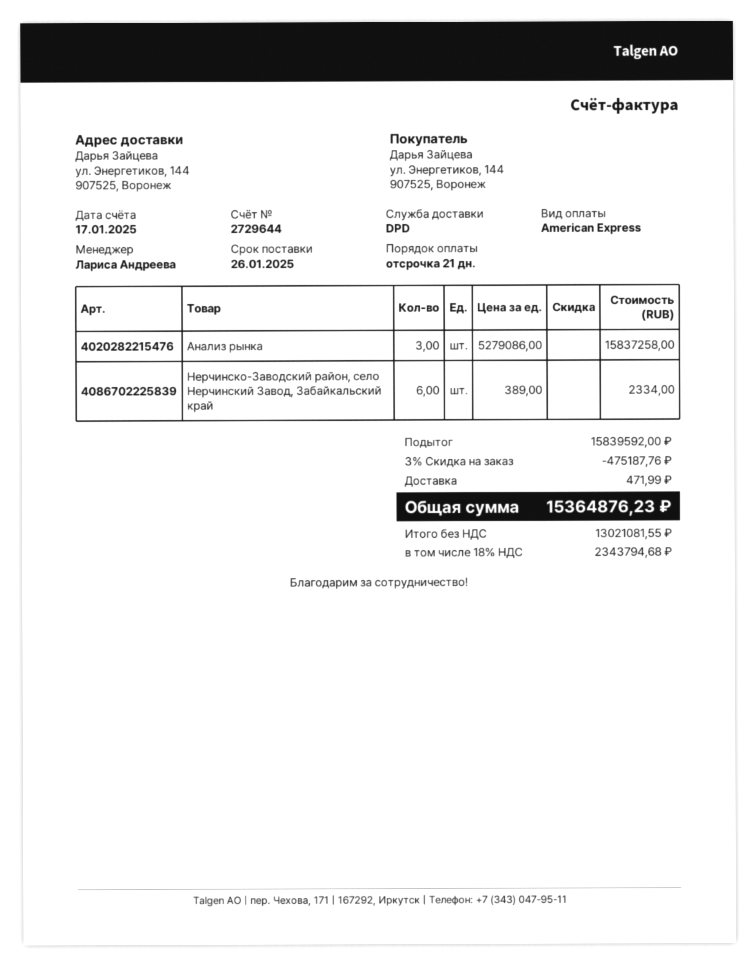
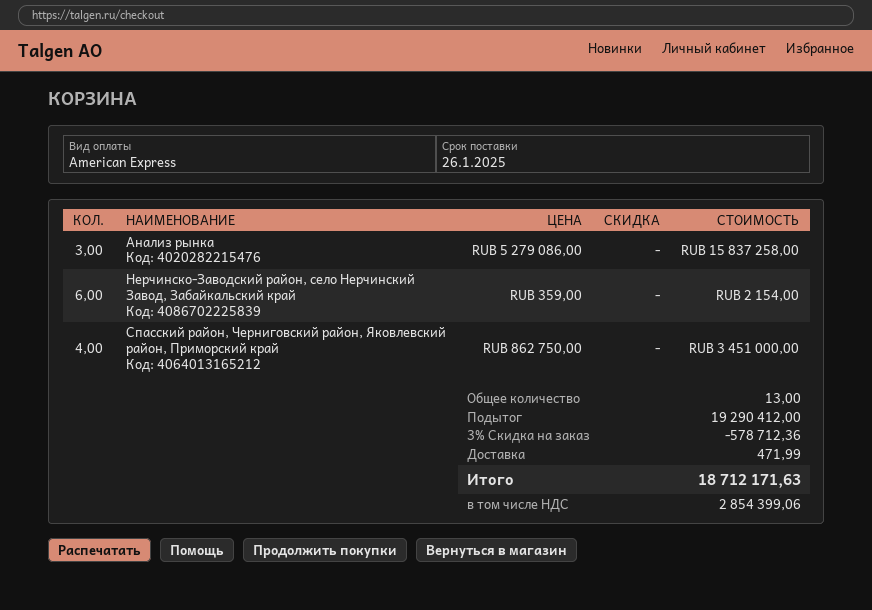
Нерчинско-Заводский район, село Нерчинский Завод, Забайкальский край: 6 x 389.00 = 2334.00 -> 6 x 359.00 = 2154.00
Спасский район, Черниговский район, Яковлевский район, Приморский край: none -> 4 x 862750.00 = 3451000.00
subtotal: 15839592.00 -> 19290412.00
discount: 3% = 475187.76 -> 3% = 578712.36
tax: 2343794.68 -> 2854399.06
total: 15364876.23 -> 18712171.63

